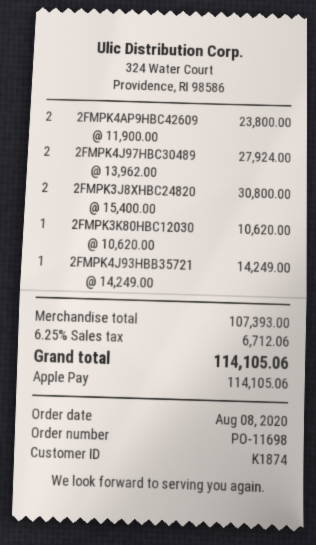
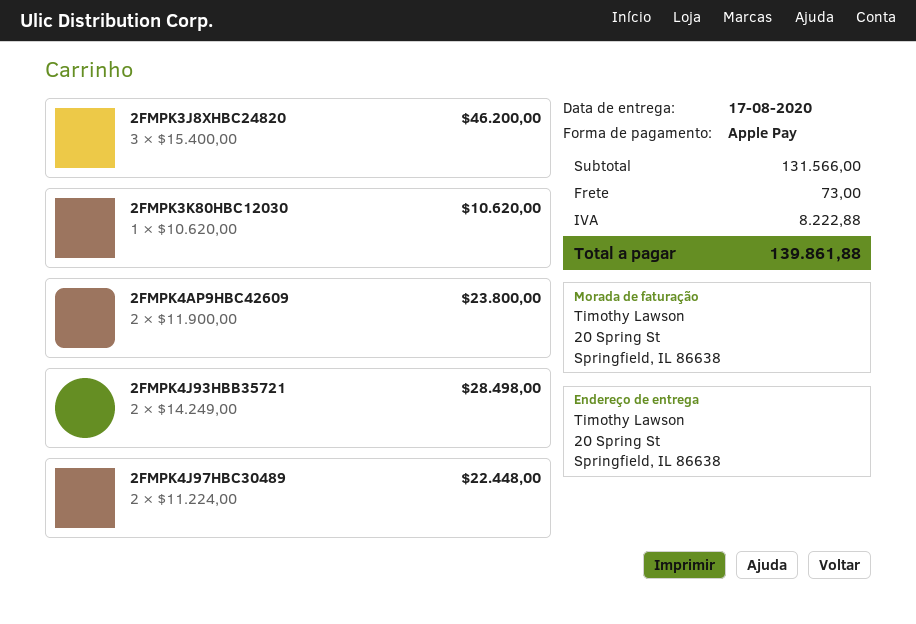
2FMPK4J97HBC30489: 2 x 13962.00 = 27924.00 -> 2 x 11224.00 = 22448.00
2FMPK3J8XHBC24820: 2 x 15400.00 = 30800.00 -> 3 x 15400.00 = 46200.00
2FMPK4J93HBB35721: 1 x 14249.00 = 14249.00 -> 2 x 14249.00 = 28498.00
subtotal: 107393.00 -> 131566.00
shipping: none -> 73.00
tax: 6712.06 -> 8222.88
total: 114105.06 -> 139861.88

